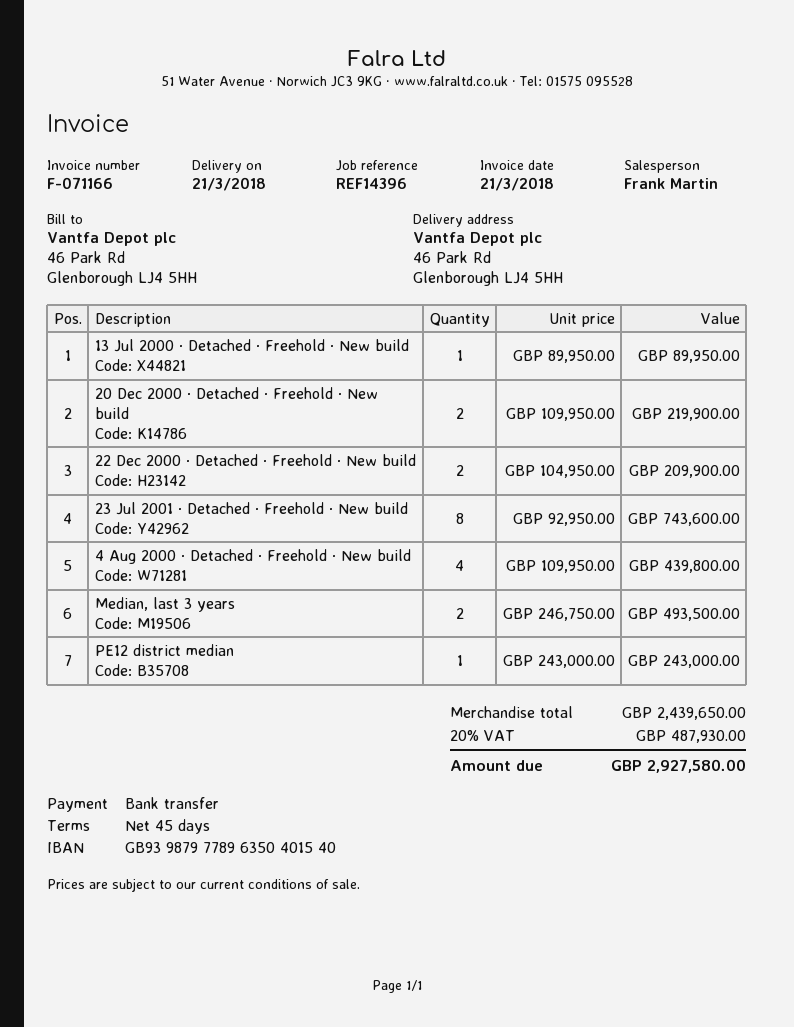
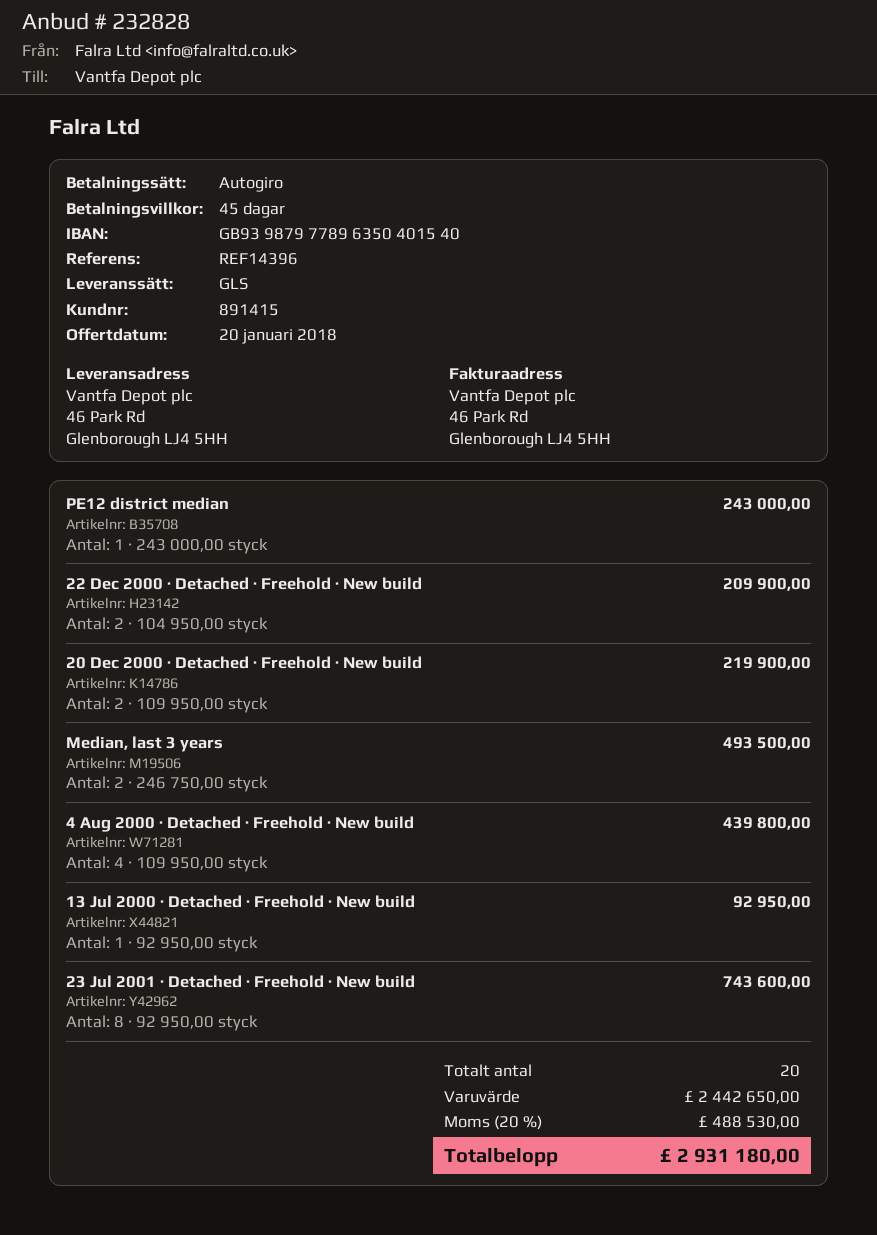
payment method: bank transfer -> direct debit
13 Jul 2000 · Detached · Freehold · New build: 1 x 89950.00 = 89950.00 -> 1 x 92950.00 = 92950.00
subtotal: 2439650.00 -> 2442650.00
tax: 20% = 487930.00 -> 20% = 488530.00
total: 2927580.00 -> 2931180.00

